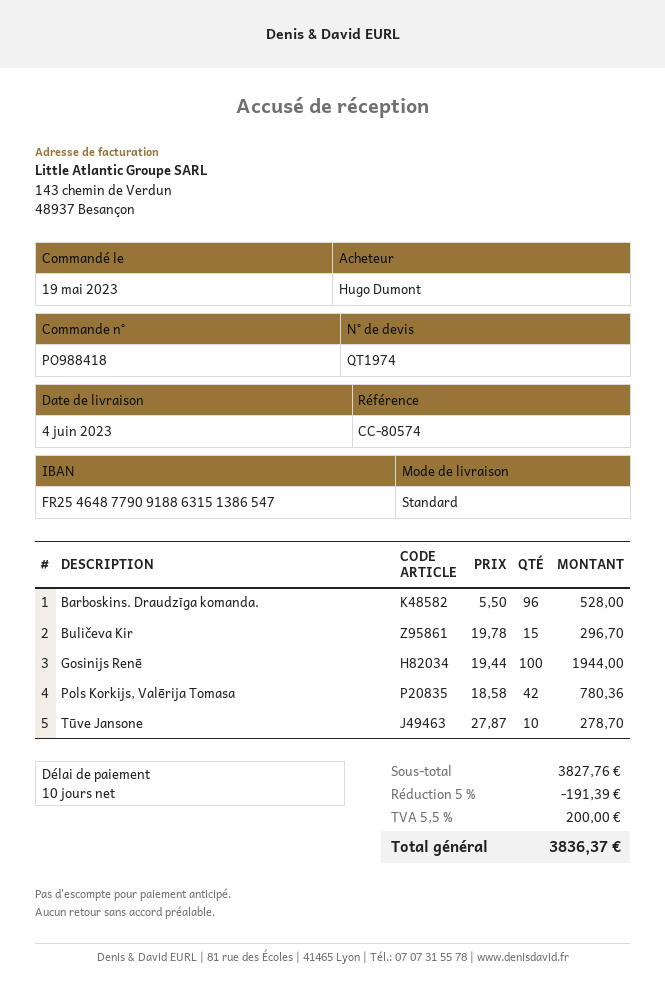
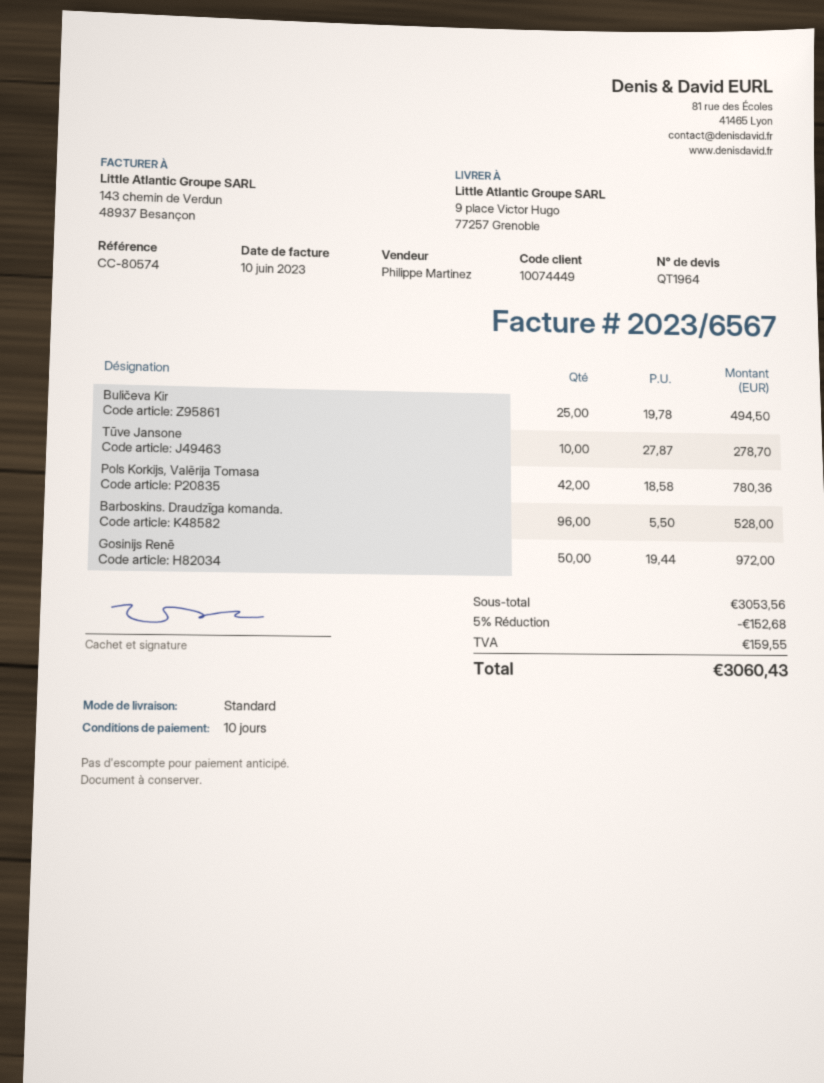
quote number: QT1974 -> QT1964
Buličeva Kir: 15 x 19.78 = 296.70 -> 25 x 19.78 = 494.50
Gosinijs Renē: 100 x 19.44 = 1944.00 -> 50 x 19.44 = 972.00
subtotal: 3827.76 -> 3053.56
discount: 5% = 191.39 -> 5% = 152.68
tax: 200.00 -> 159.55
total: 3836.37 -> 3060.43

